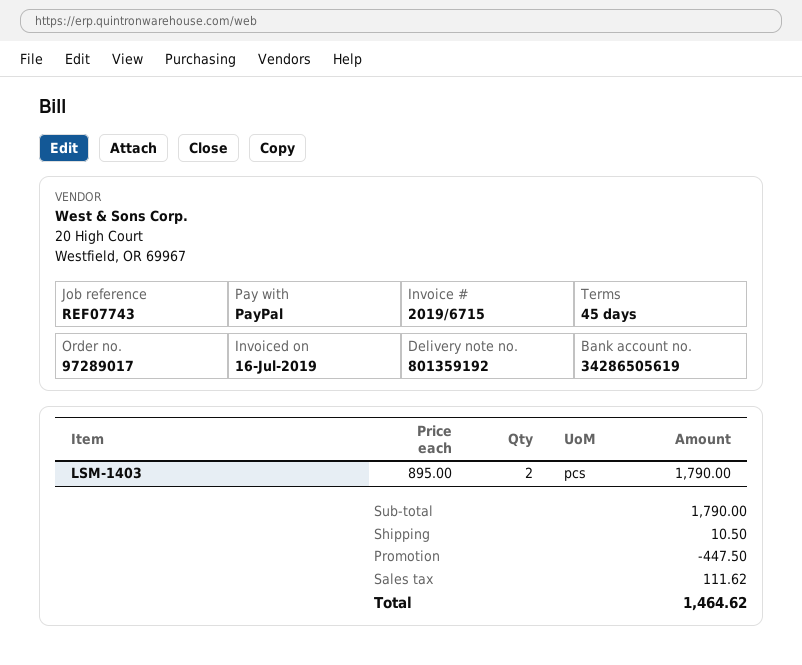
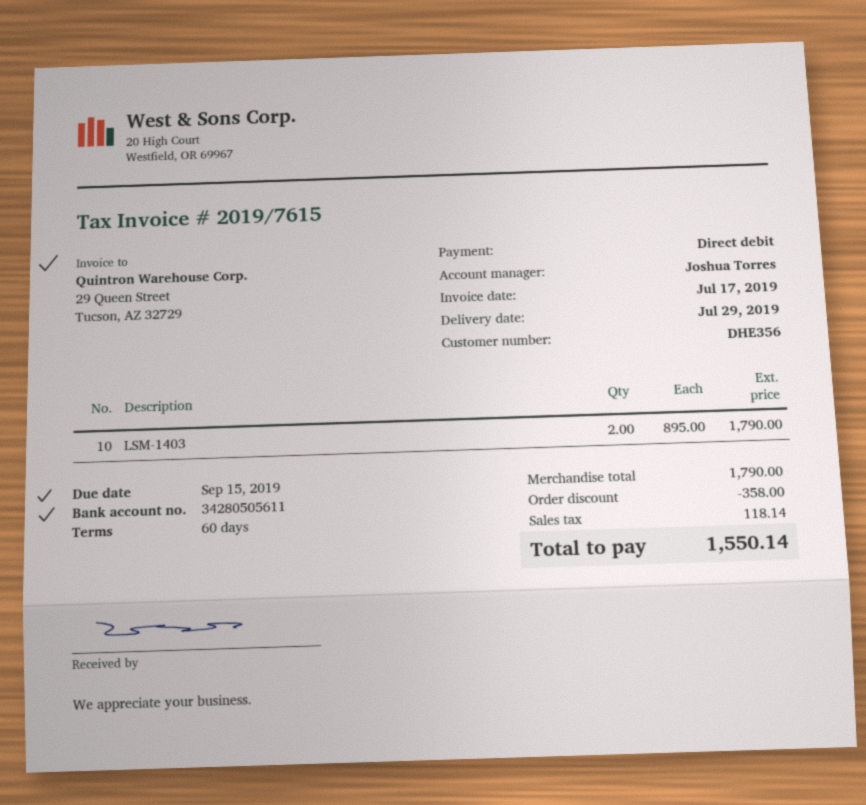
invoice number: 2019/6715 -> 2019/7615
invoice date: 2019-07-16 -> 2019-07-17
payment terms: 45 days -> 60 days
payment method: PayPal -> direct debit
bank account: 34286505619 -> 34280505611
discount: 447.50 -> 358.00
shipping: 10.50 -> none
tax: 111.62 -> 118.14
total: 1464.62 -> 1550.14

